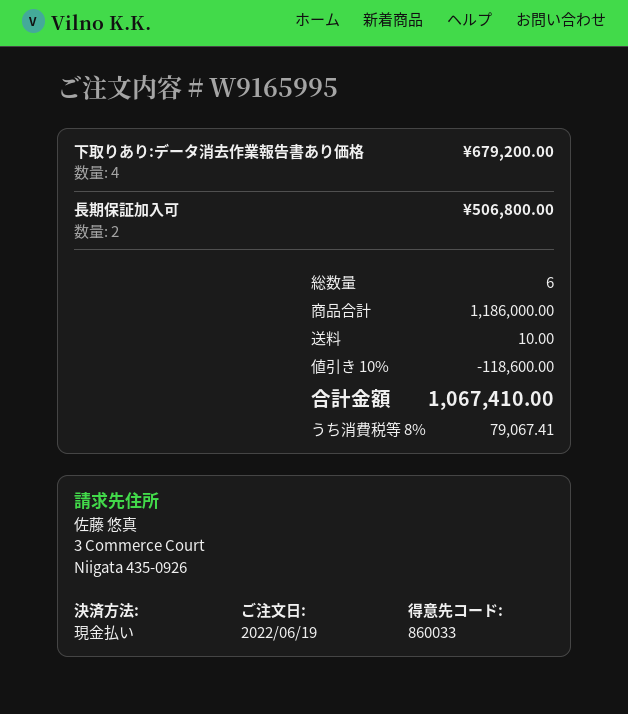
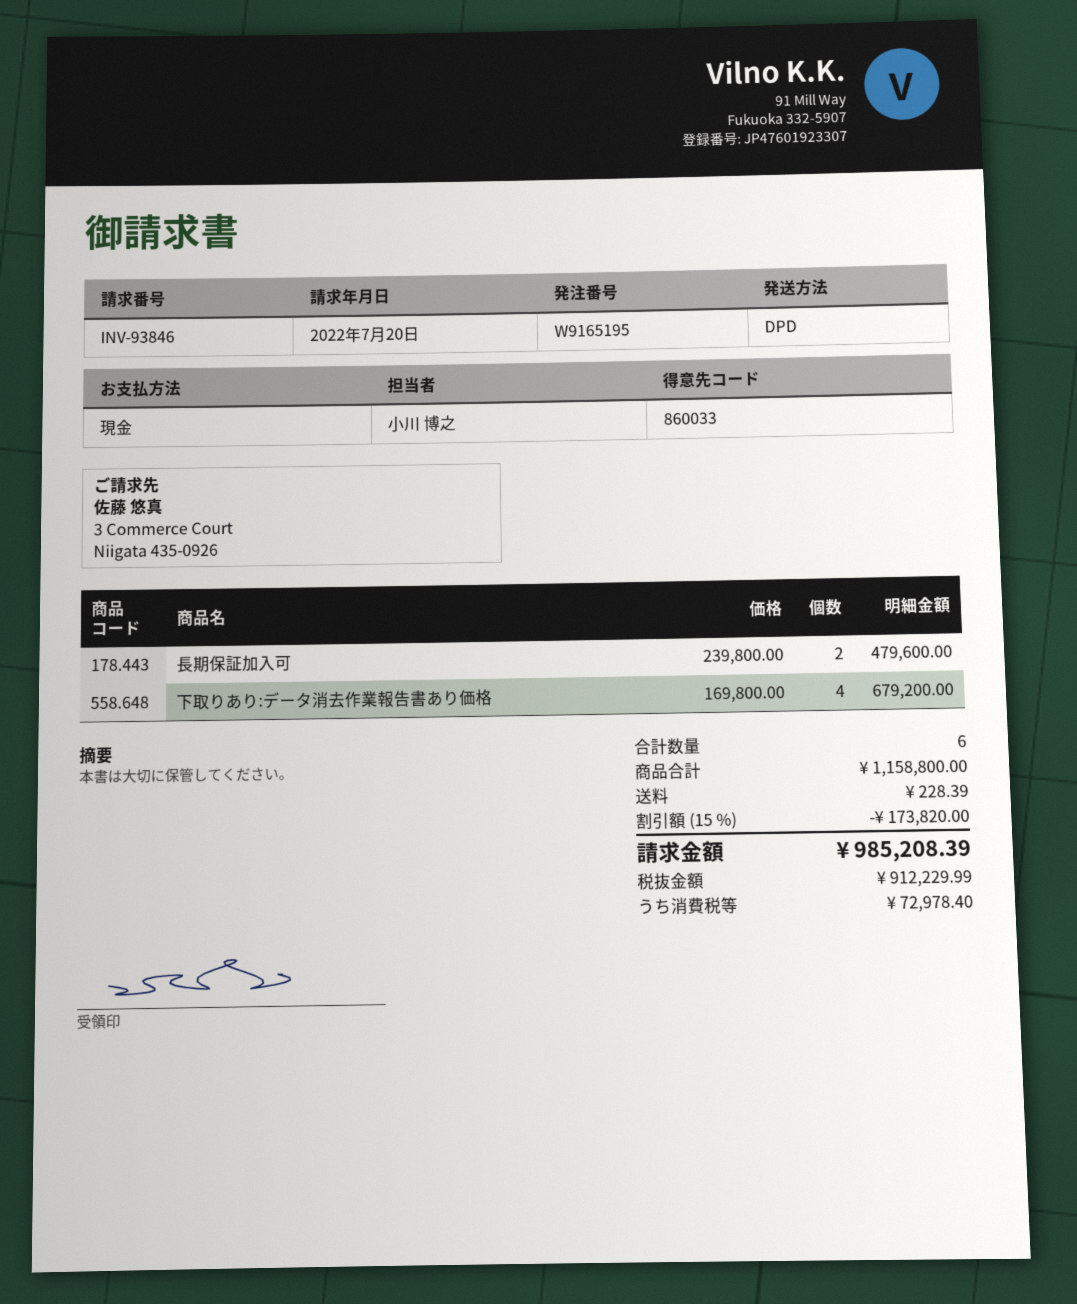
order number: W9165995 -> W9165195
長期保証加入可: 2 for 506800.00 -> 2 for 479600.00
subtotal: 1186000.00 -> 1158800.00
discount: 10% = 118600.00 -> 15% = 173820.00
shipping: 10.00 -> 228.39
tax: 79067.41 -> 72978.40
total: 1067410.00 -> 985208.39

